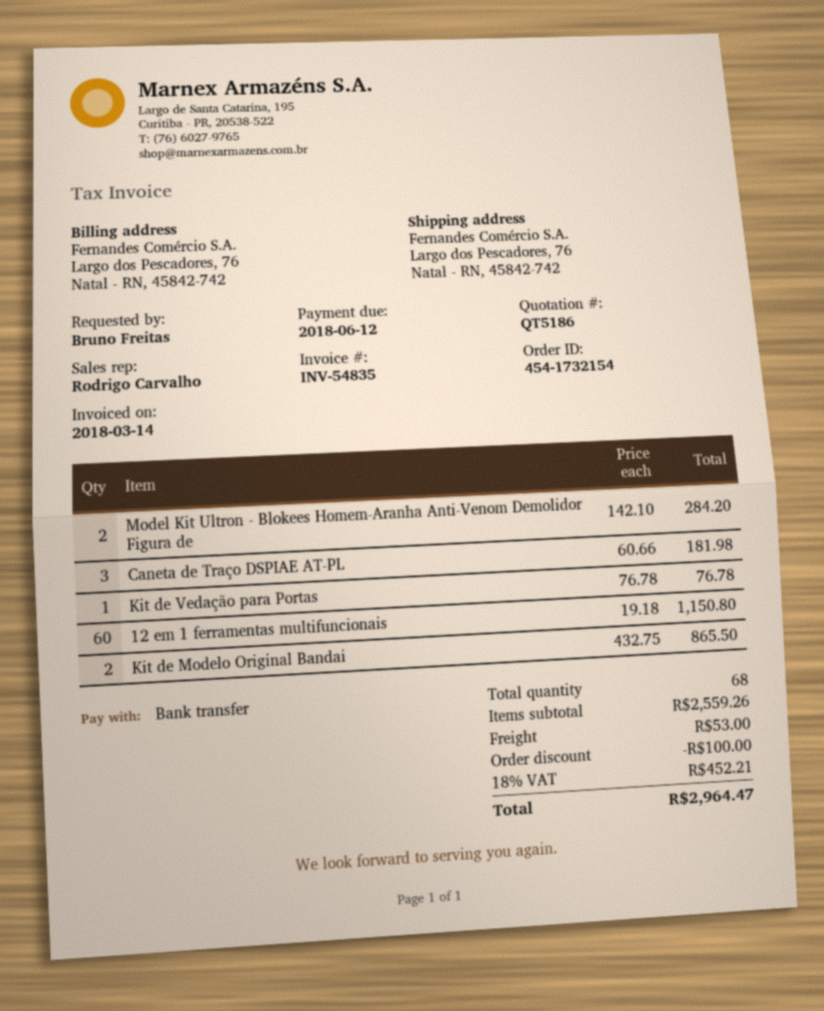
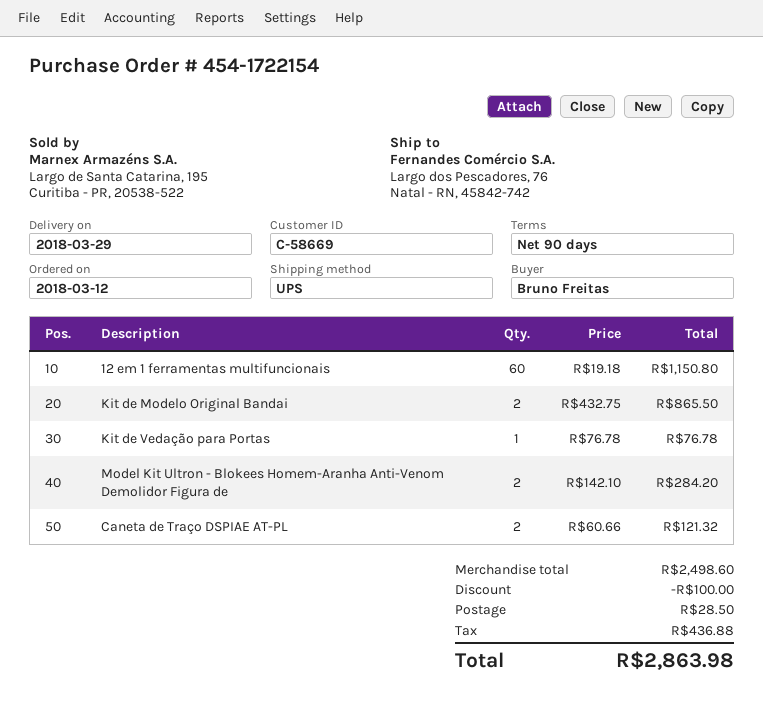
order number: 454-1732154 -> 454-1722154
Caneta de Traço DSPIAE AT-PL: 3 x 60.66 = 181.98 -> 2 x 60.66 = 121.32
subtotal: 2559.26 -> 2498.60
shipping: 53.00 -> 28.50
tax: 452.21 -> 436.88
total: 2964.47 -> 2863.98

